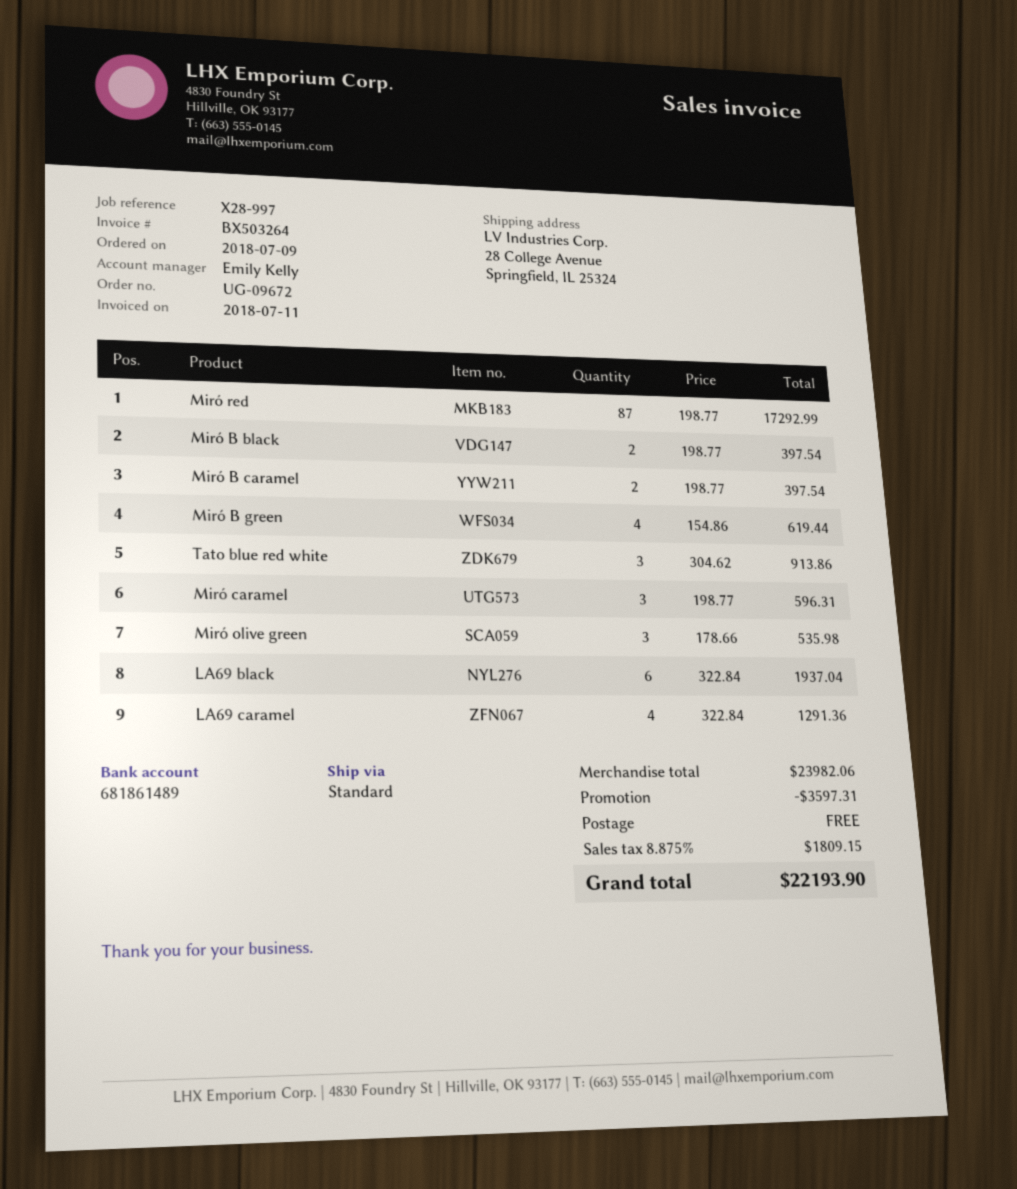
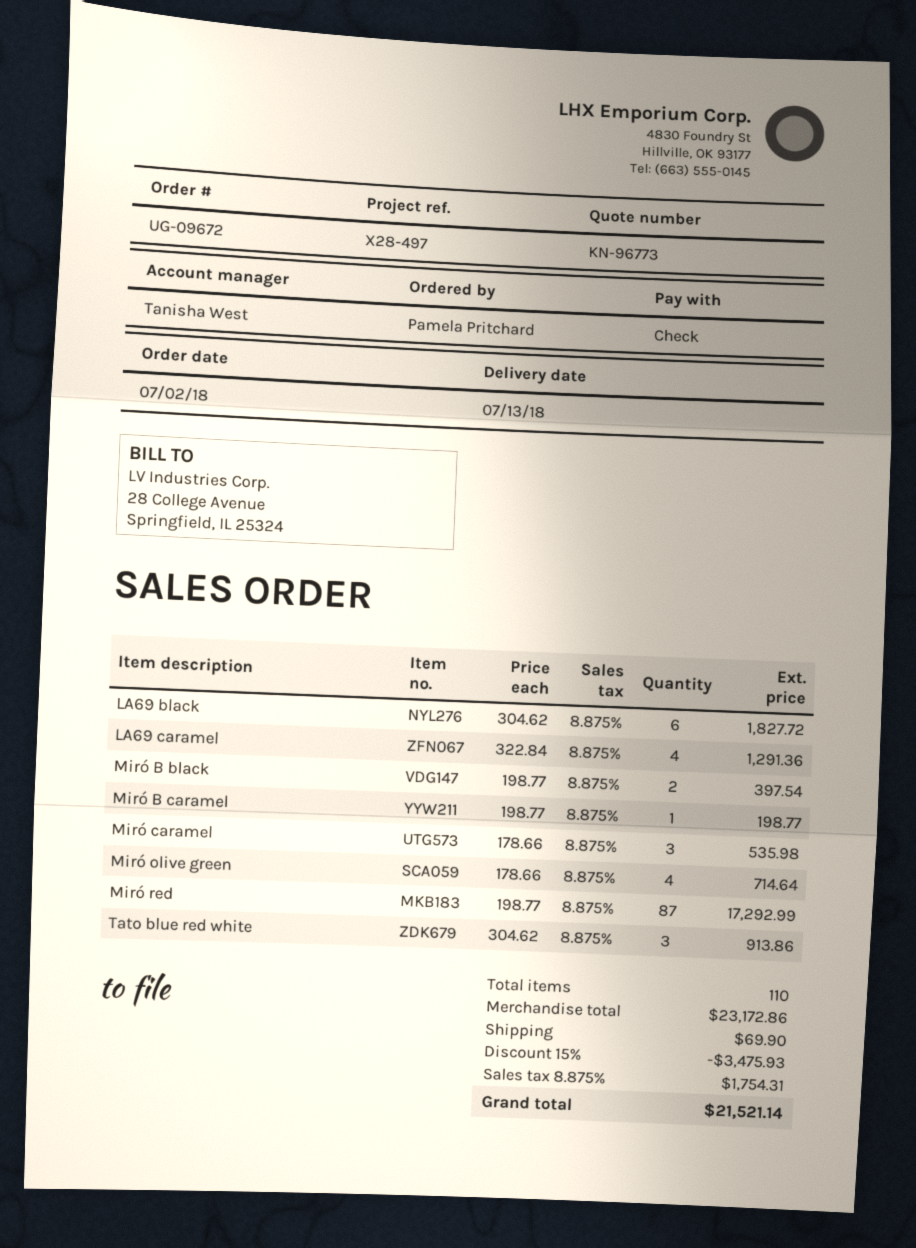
order date: 2018-07-09 -> 2018-07-02
reference: X28-997 -> X28-497
sales rep: Emily Kelly -> Tanisha West
Miró B caramel: 2 x 198.77 = 397.54 -> 1 x 198.77 = 198.77
Miró B green: 4 x 154.86 = 619.44 -> none
Miró caramel: 3 x 198.77 = 596.31 -> 3 x 178.66 = 535.98
Miró olive green: 3 x 178.66 = 535.98 -> 4 x 178.66 = 714.64
LA69 black: 6 x 322.84 = 1937.04 -> 6 x 304.62 = 1827.72
subtotal: 23982.06 -> 23172.86
discount: 3597.31 -> 3475.93
shipping: 0.00 -> 69.90
tax: 8.875% = 1809.15 -> 8.875% = 1754.31
total: 22193.90 -> 21521.14

